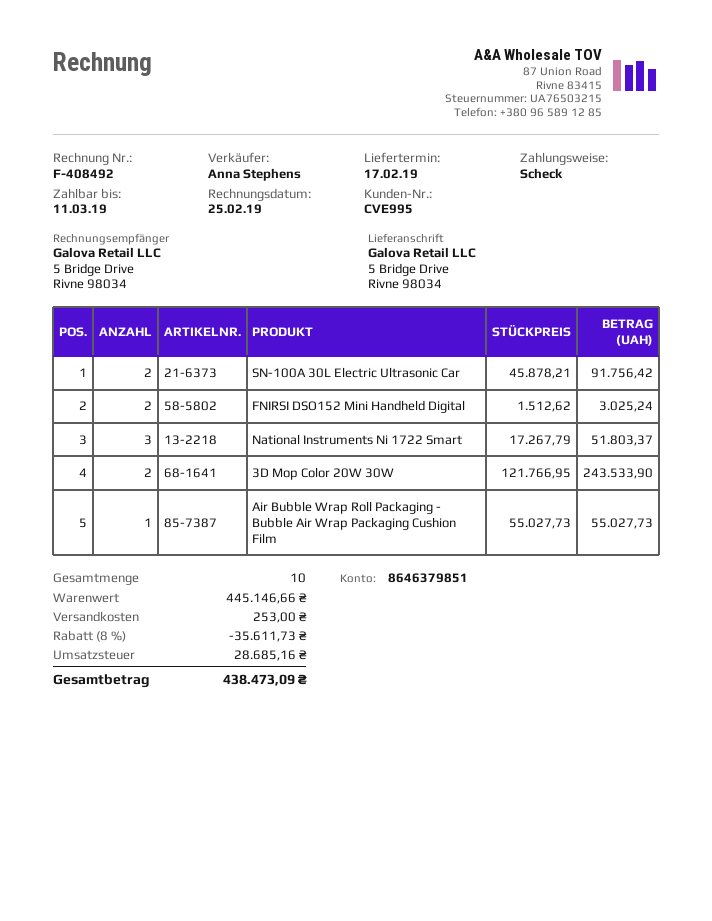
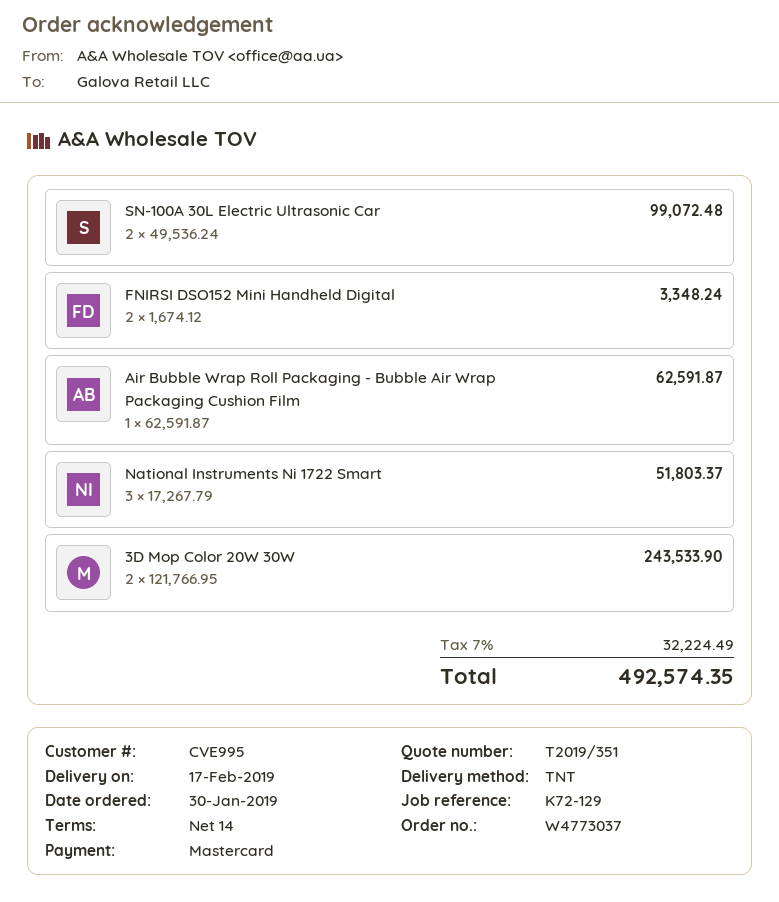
payment method: cheque -> Mastercard
SN-100A 30L Electric Ultrasonic Car: 2 x 45878.21 = 91756.42 -> 2 x 49536.24 = 99072.48
FNIRSI DSO152 Mini Handheld Digital: 2 x 1512.62 = 3025.24 -> 2 x 1674.12 = 3348.24
Air Bubble Wrap Roll Packaging - Bubble Air Wrap Packaging Cushion Film: 1 x 55027.73 = 55027.73 -> 1 x 62591.87 = 62591.87
discount: 8% = 35611.73 -> none
shipping: 253.00 -> none
tax: 28685.16 -> 32224.49
total: 438473.09 -> 492574.35

